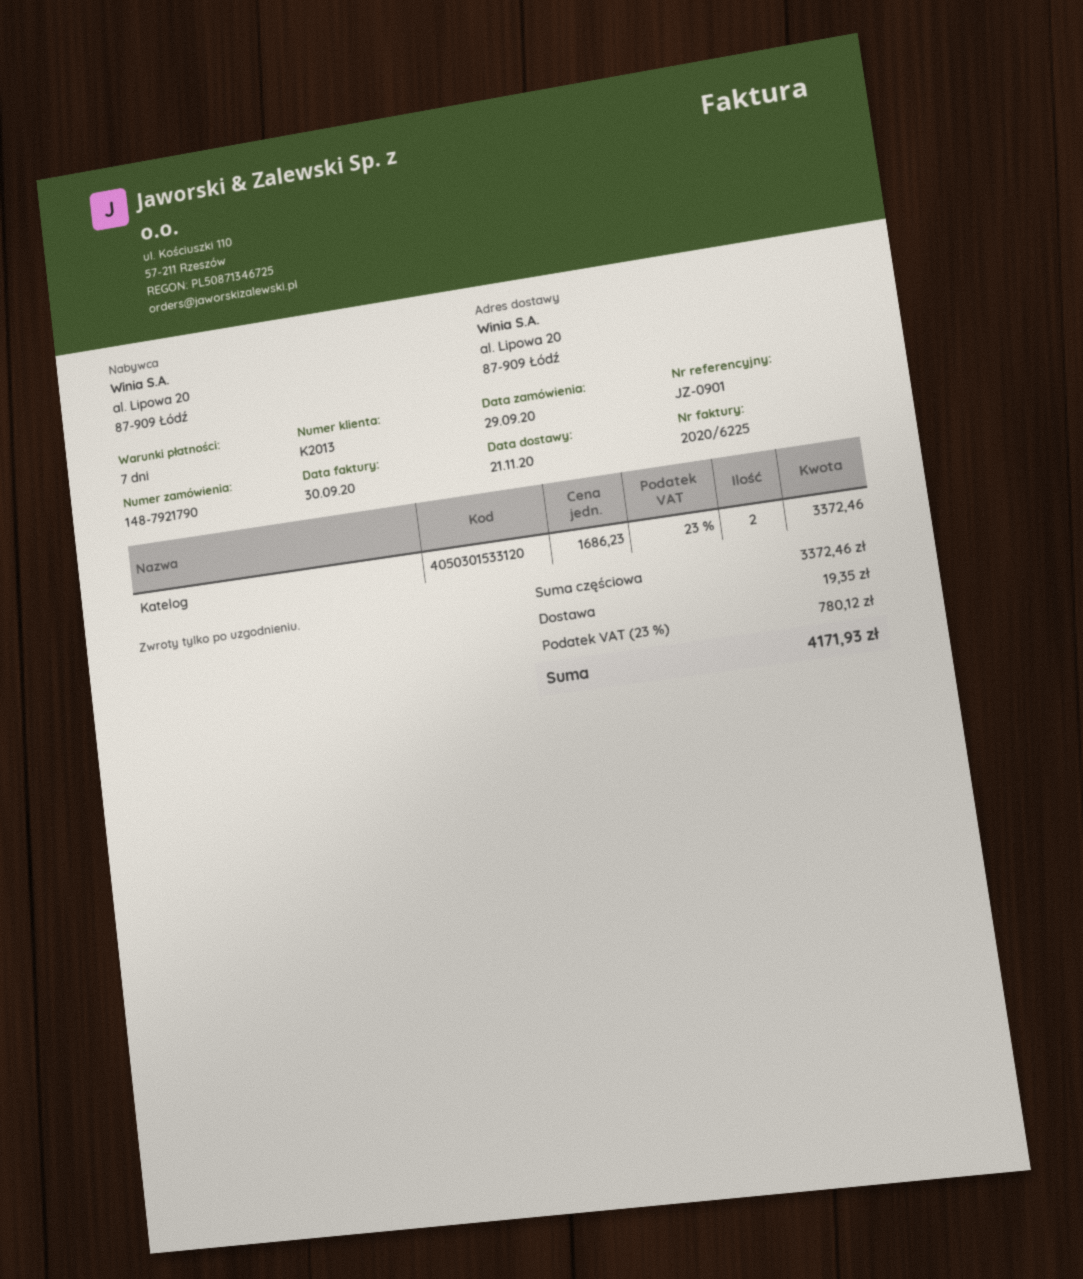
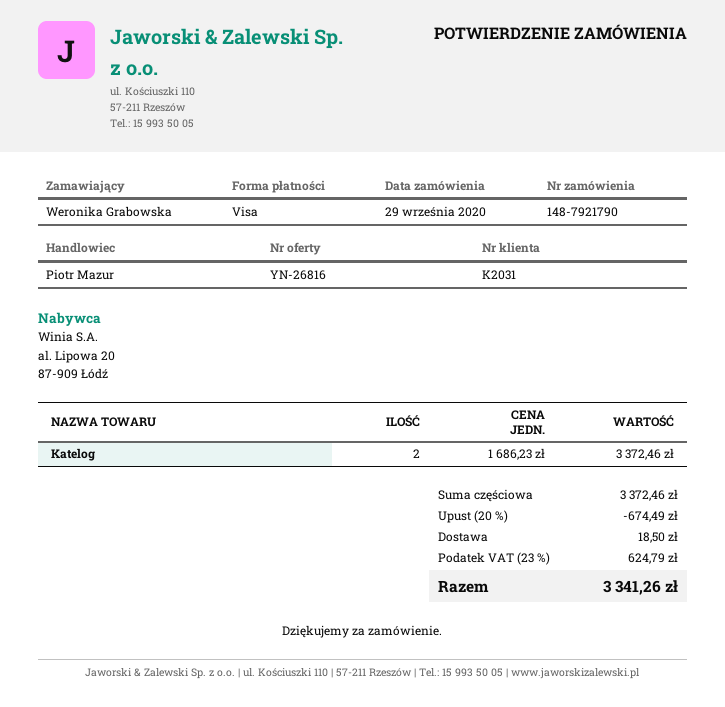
customer number: K2013 -> K2031
discount: none -> 20% = 674.49
shipping: 19.35 -> 18.50
tax: 23% = 780.12 -> 23% = 624.79
total: 4171.93 -> 3341.26

